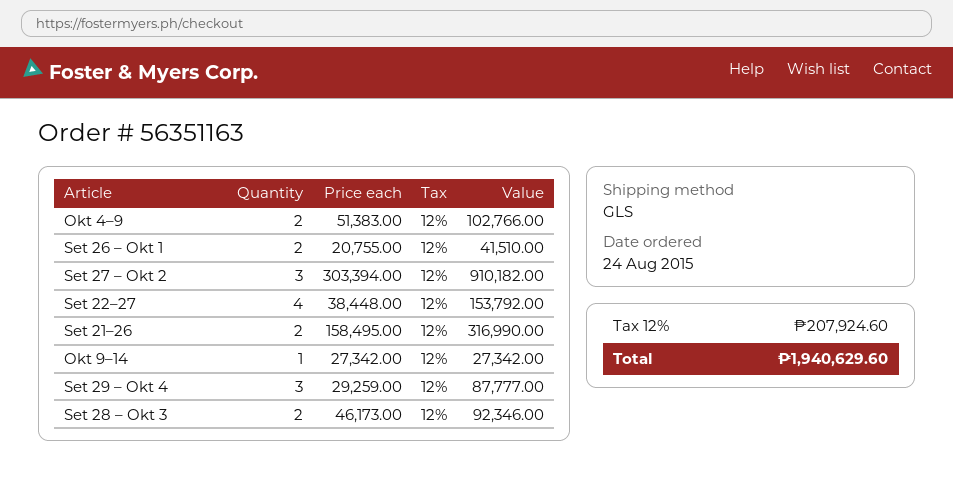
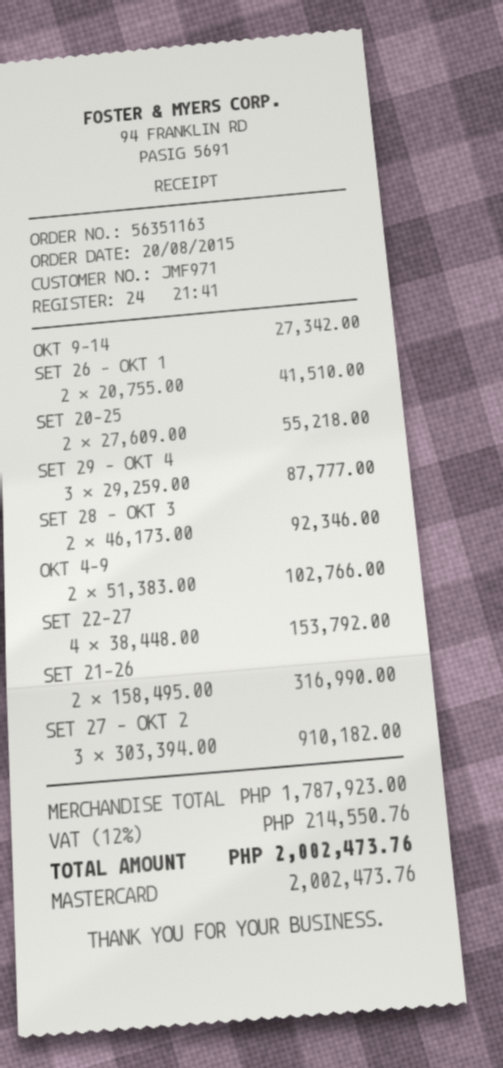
order date: 2015-08-24 -> 2015-08-20
SET 20–25: none -> 2 x 27609.00 = 55218.00
tax: 12% = 207924.60 -> 12% = 214550.76
total: 1940629.60 -> 2002473.76

